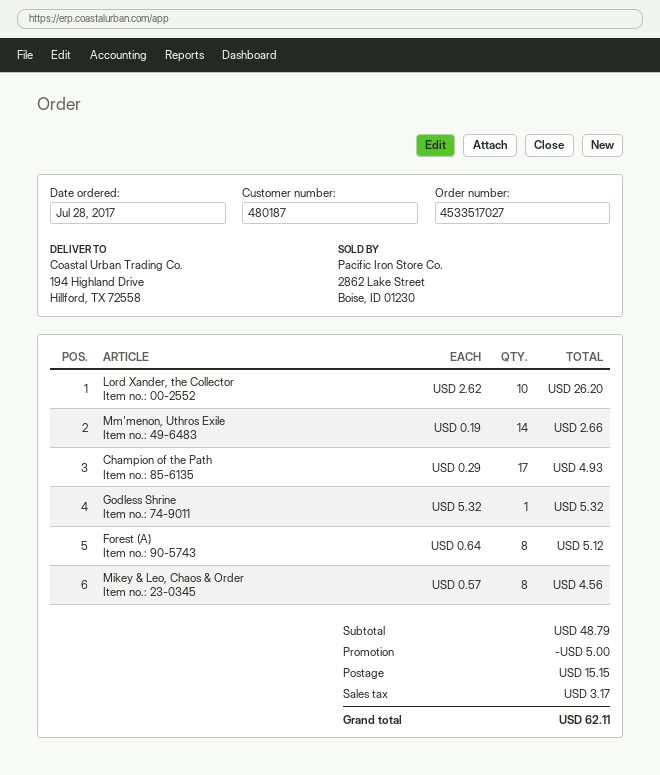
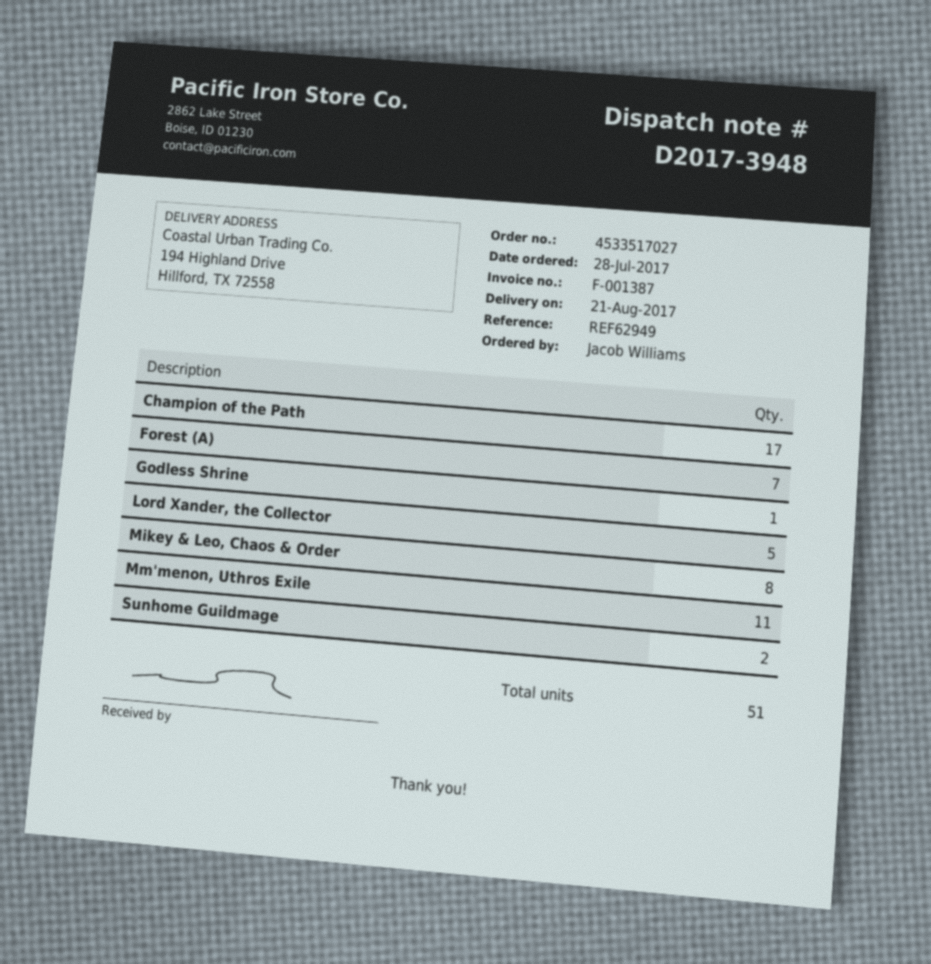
Lord Xander, the Collector: 10 -> 5
Mm'menon, Uthros Exile: 14 -> 11
Forest (A): 8 -> 7
Sunhome Guildmage: none -> 2

